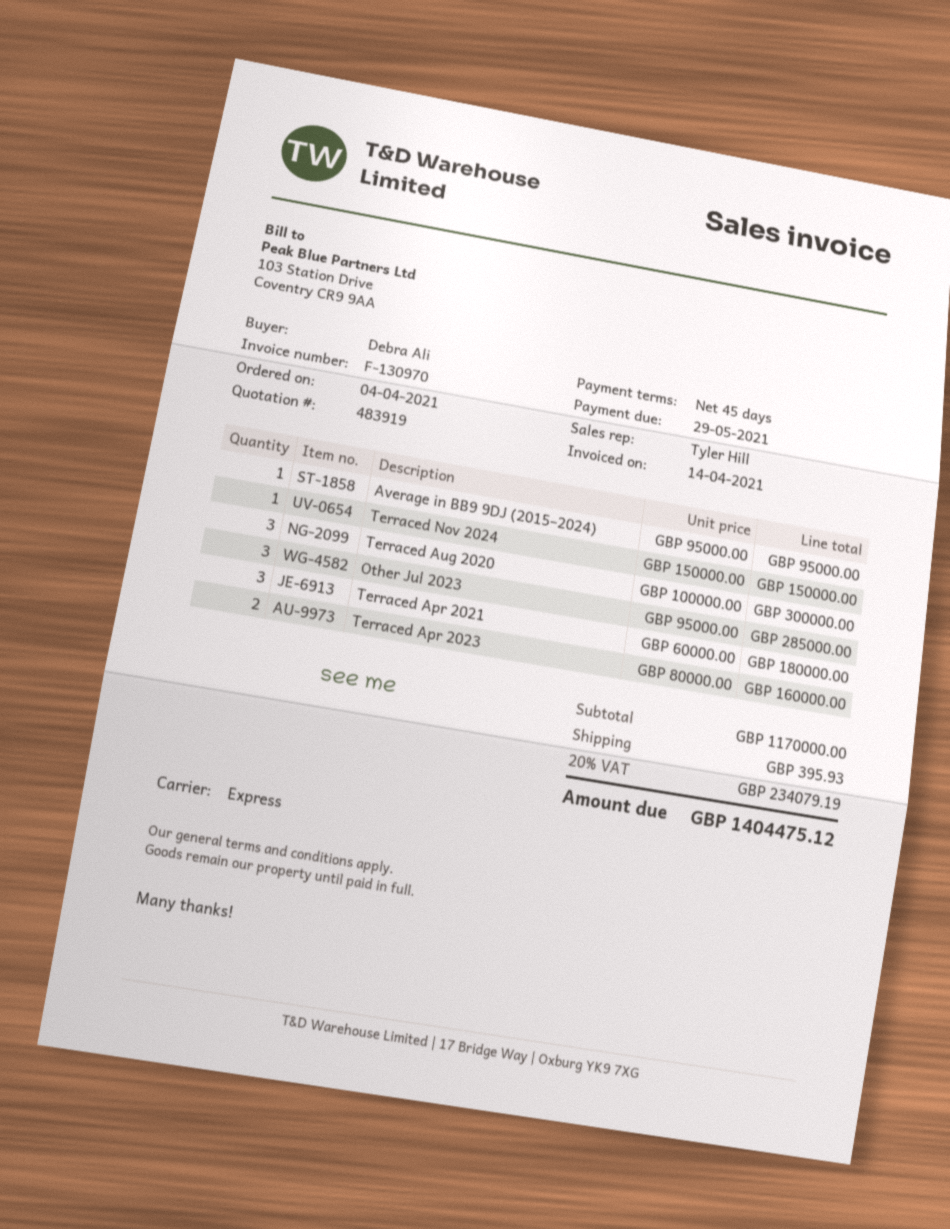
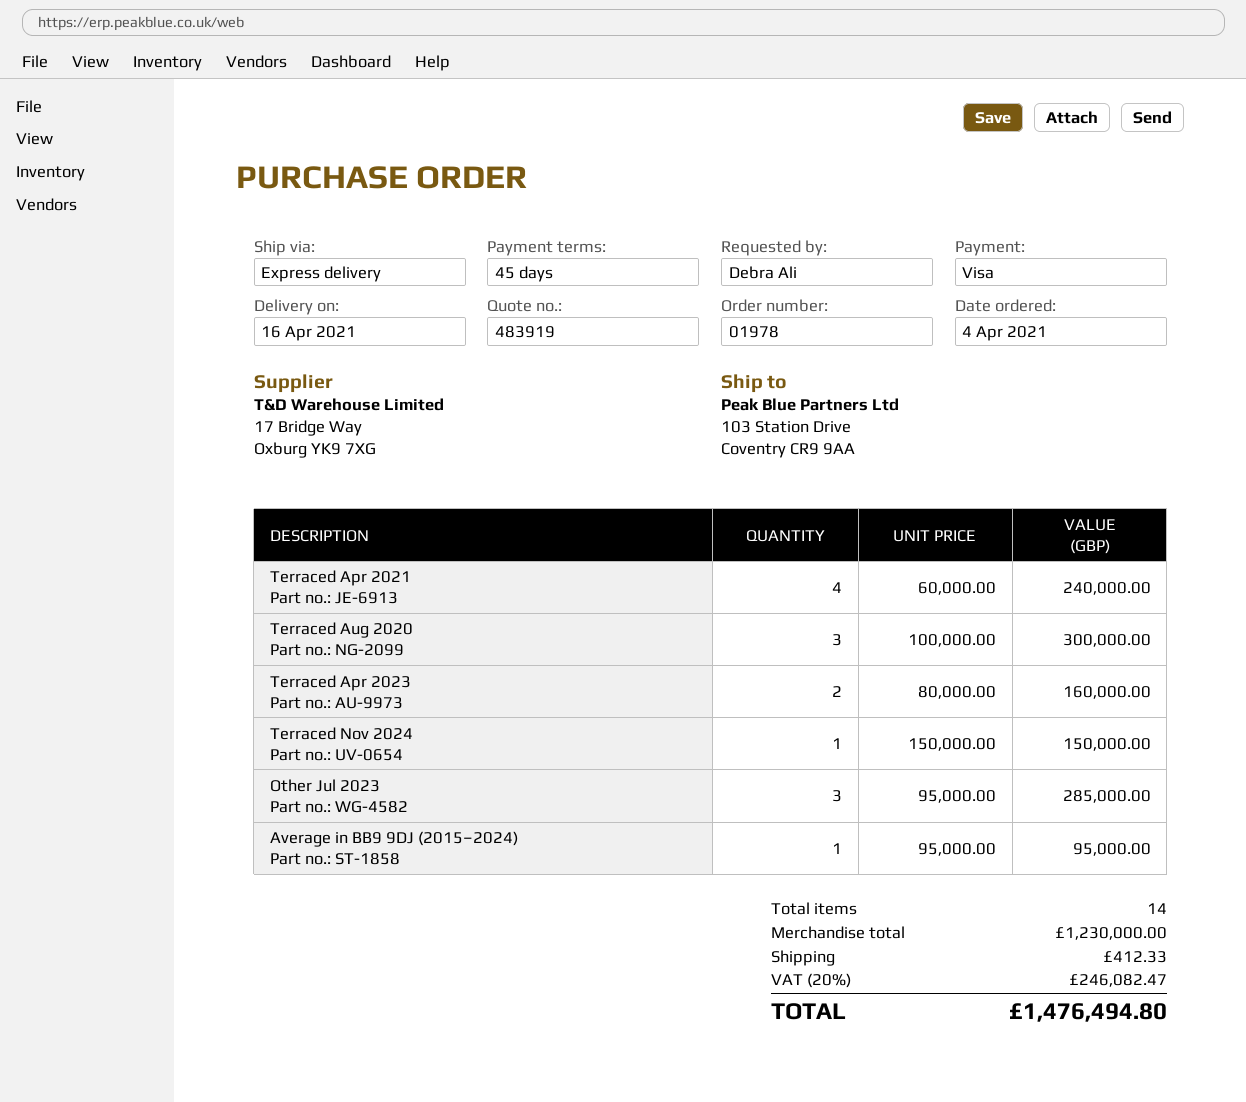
Terraced Apr 2021: 3 x 60000.00 = 180000.00 -> 4 x 60000.00 = 240000.00
subtotal: 1170000.00 -> 1230000.00
shipping: 395.93 -> 412.33
tax: 20% = 234079.19 -> 20% = 246082.47
total: 1404475.12 -> 1476494.80

